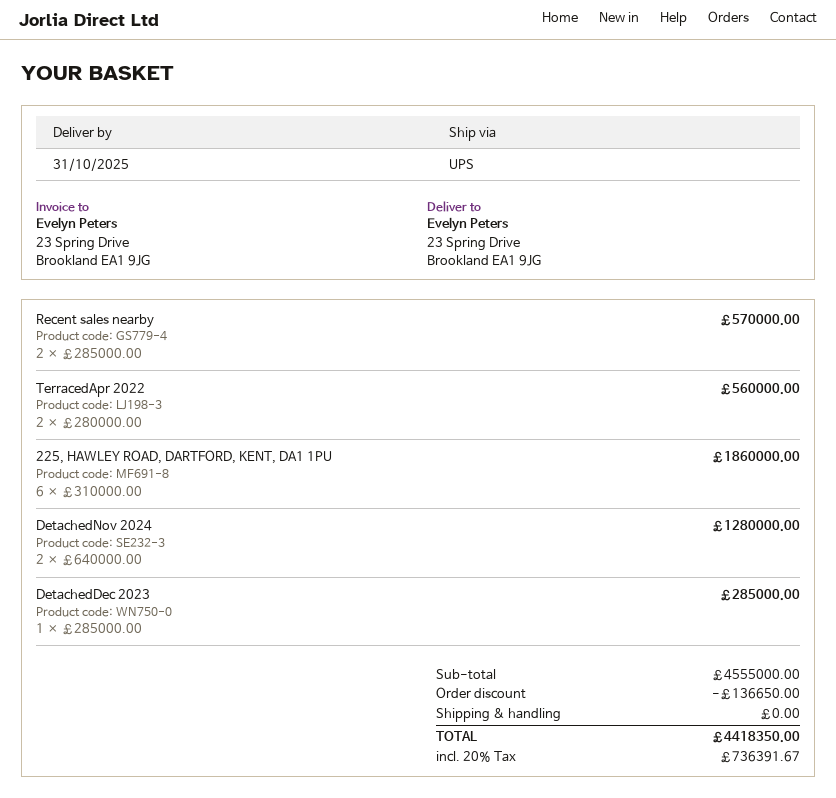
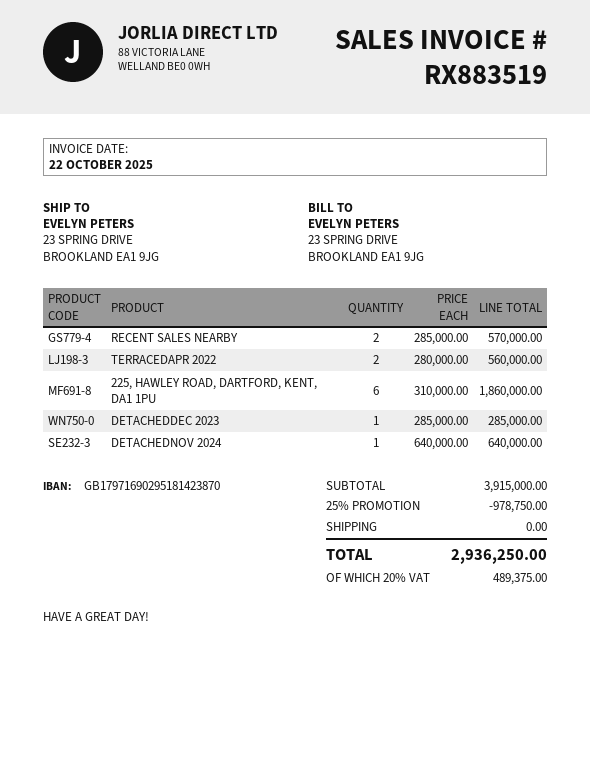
DetachedNov 2024: 2 x 640000.00 = 1280000.00 -> 1 x 640000.00 = 640000.00
subtotal: 4555000.00 -> 3915000.00
discount: 136650.00 -> 978750.00
tax: 20% = 736391.67 -> 20% = 489375.00
total: 4418350.00 -> 2936250.00

